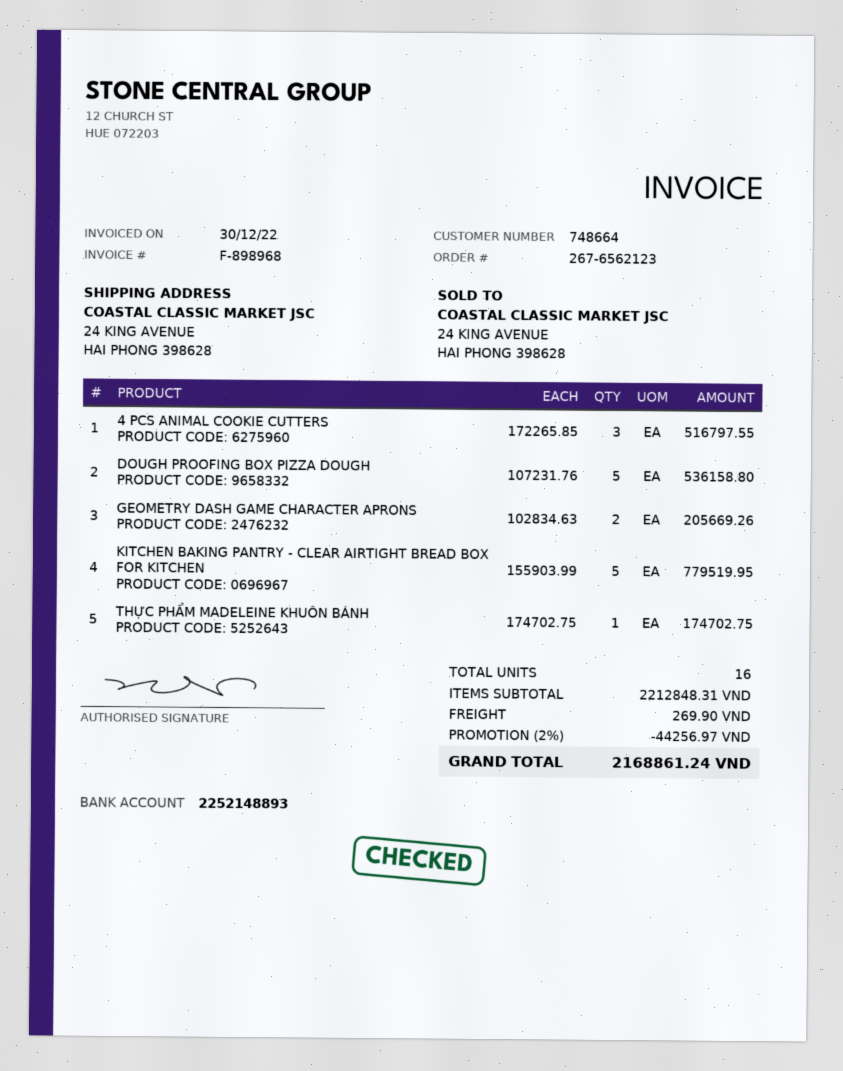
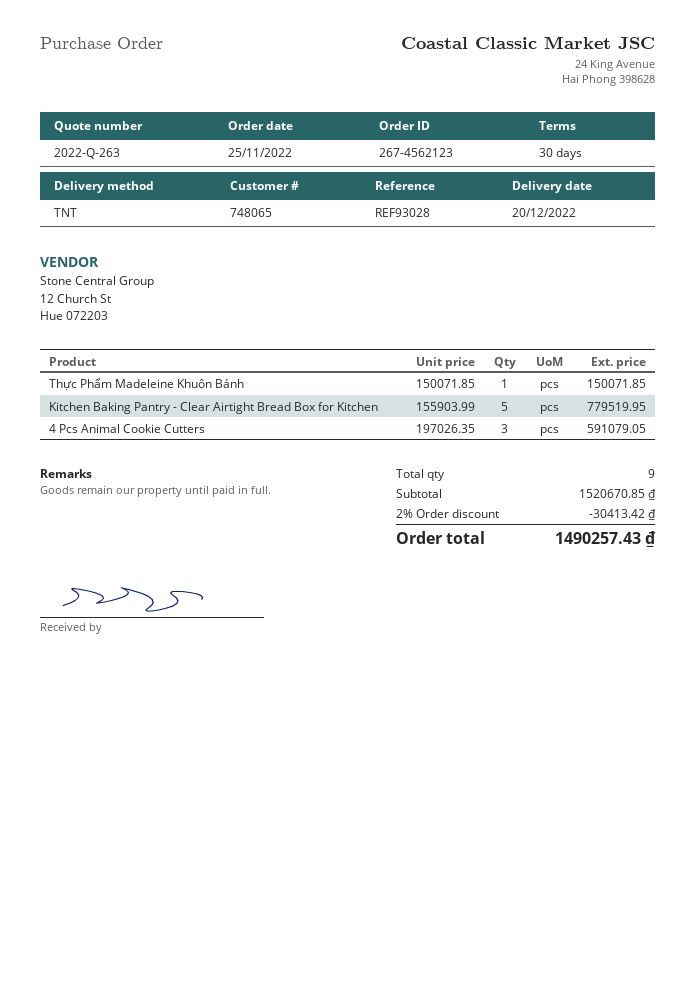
order number: 267-6562123 -> 267-4562123
customer number: 748664 -> 748065
4 PCS ANIMAL COOKIE CUTTERS: 3 x 172265.85 = 516797.55 -> 3 x 197026.35 = 591079.05
DOUGH PROOFING BOX PIZZA DOUGH: 5 x 107231.76 = 536158.80 -> none
GEOMETRY DASH GAME CHARACTER APRONS: 2 x 102834.63 = 205669.26 -> none
THỰC PHẨM MADELEINE KHUÔN BÁNH: 1 x 174702.75 = 174702.75 -> 1 x 150071.85 = 150071.85
total quantity: 16 -> 9
subtotal: 2212848.31 -> 1520670.85
discount: 2% = 44256.97 -> 2% = 30413.42
shipping: 269.90 -> none
total: 2168861.24 -> 1490257.43

